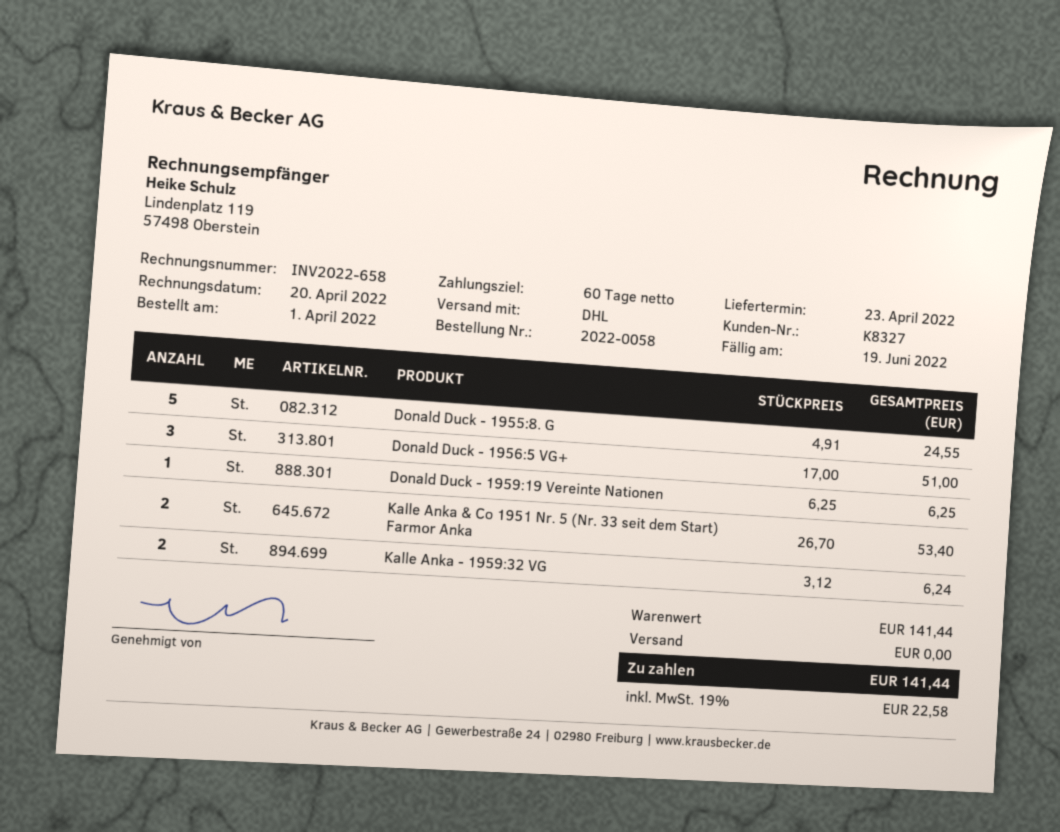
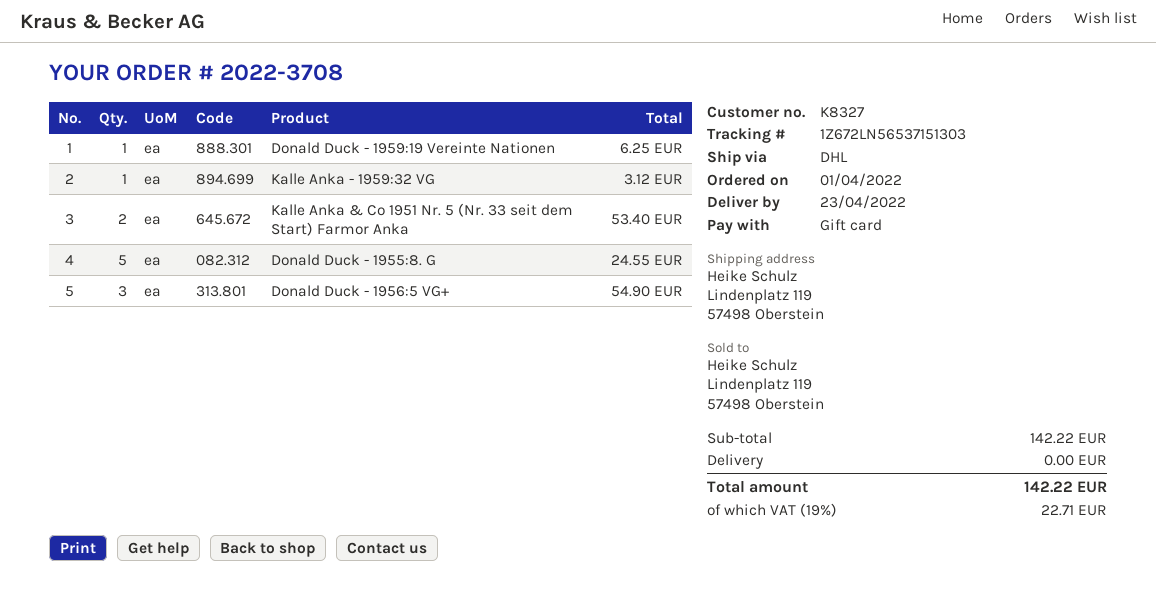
order number: 2022-0058 -> 2022-3708
Donald Duck - 1956:5 VG+: 3 for 51.00 -> 3 for 54.90
Kalle Anka - 1959:32 VG: 2 for 6.24 -> 1 for 3.12
subtotal: 141.44 -> 142.22
tax: 19% = 22.58 -> 19% = 22.71
total: 141.44 -> 142.22

